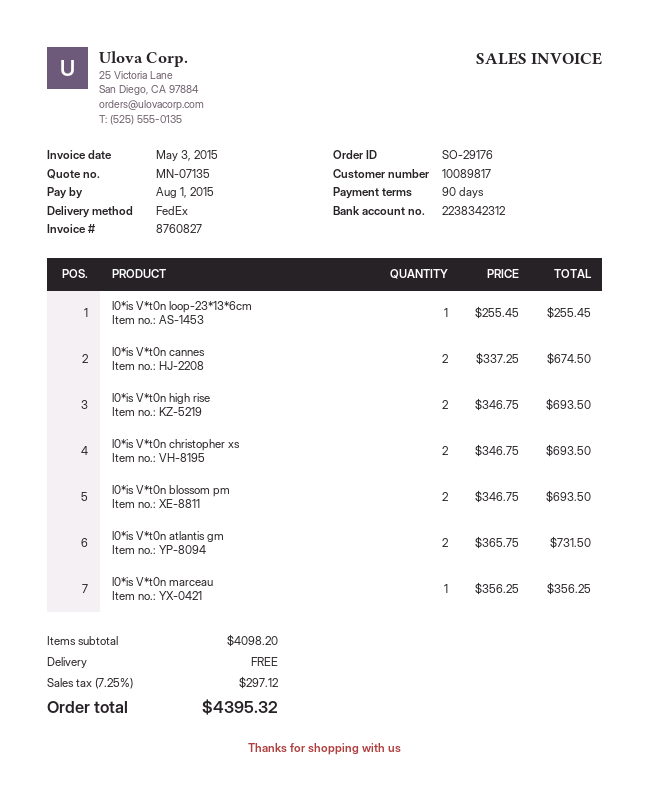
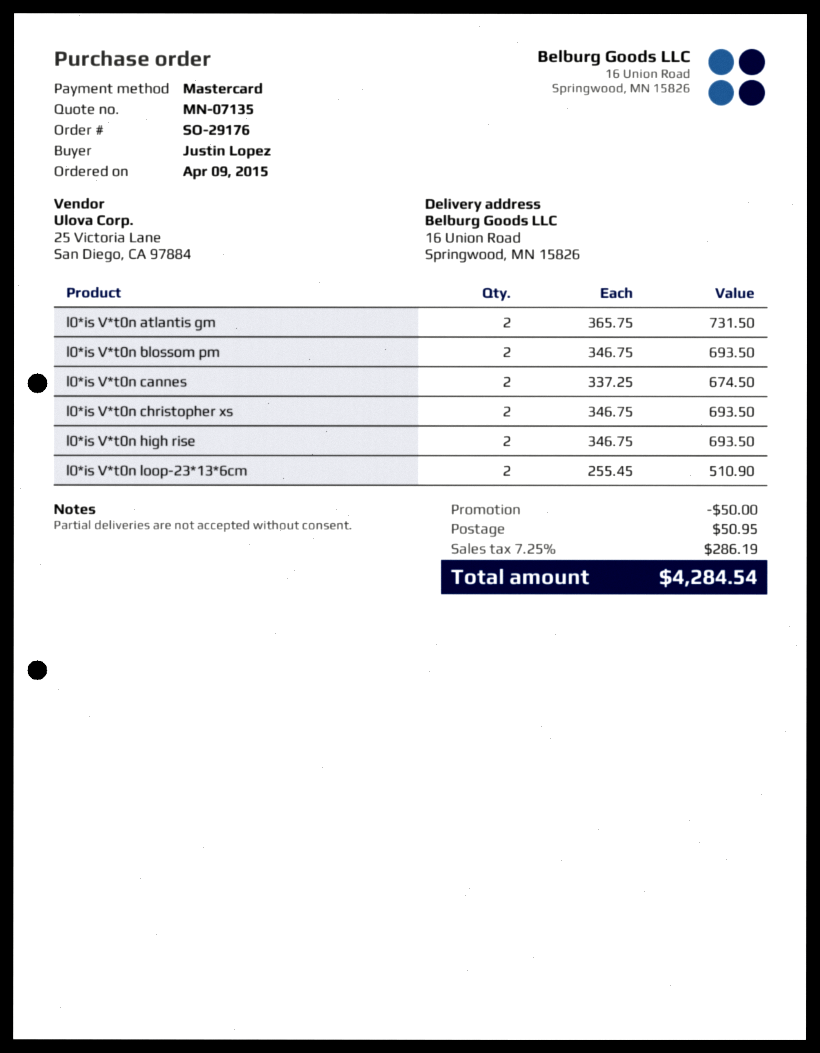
l0*is V*t0n loop-23*13*6cm: 1 x 255.45 = 255.45 -> 2 x 255.45 = 510.90
l0*is V*t0n marceau: 1 x 356.25 = 356.25 -> none
discount: none -> 50.00
shipping: 0.00 -> 50.95
tax: 7.25% = 297.12 -> 7.25% = 286.19
total: 4395.32 -> 4284.54

